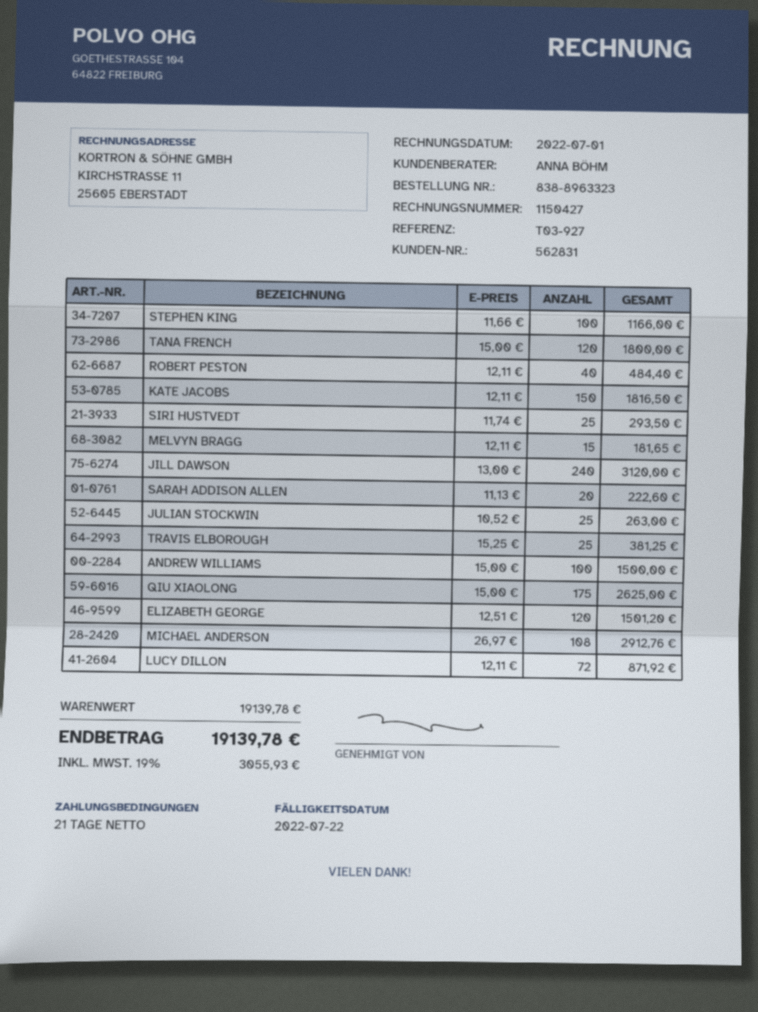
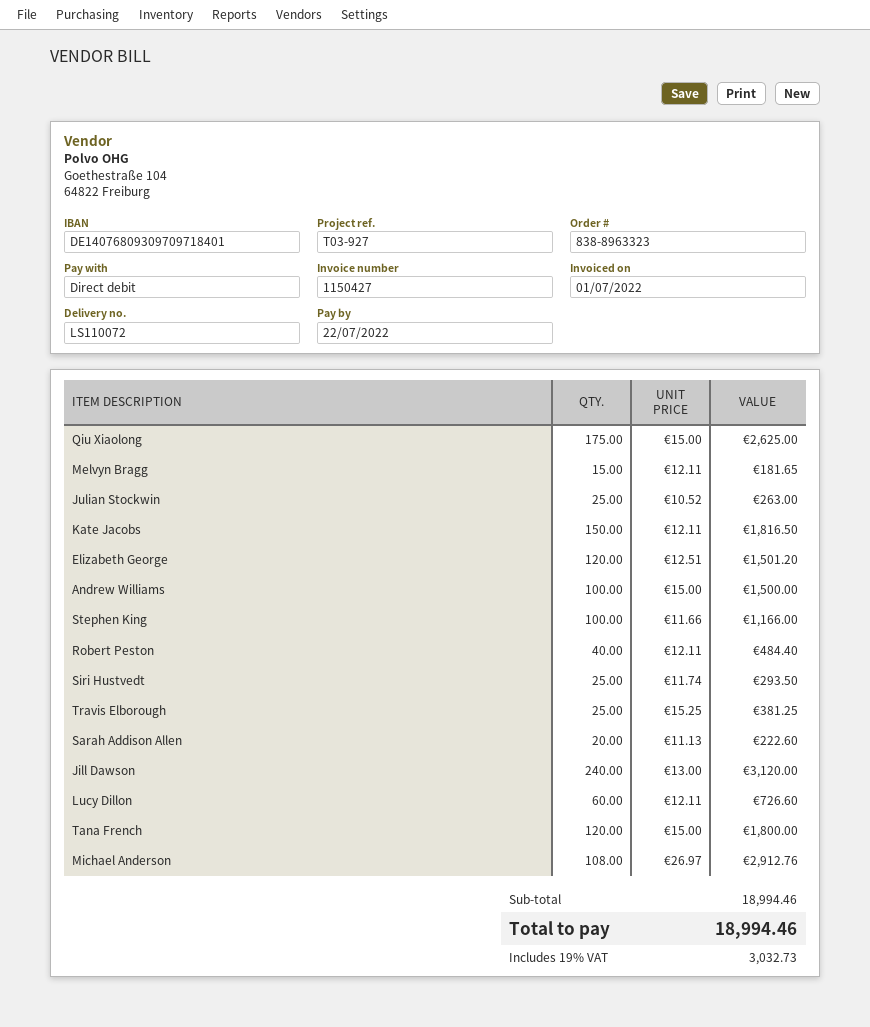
LUCY DILLON: 72 x 12.11 = 871.92 -> 60 x 12.11 = 726.60
subtotal: 19139.78 -> 18994.46
tax: 19% = 3055.93 -> 19% = 3032.73
total: 19139.78 -> 18994.46

